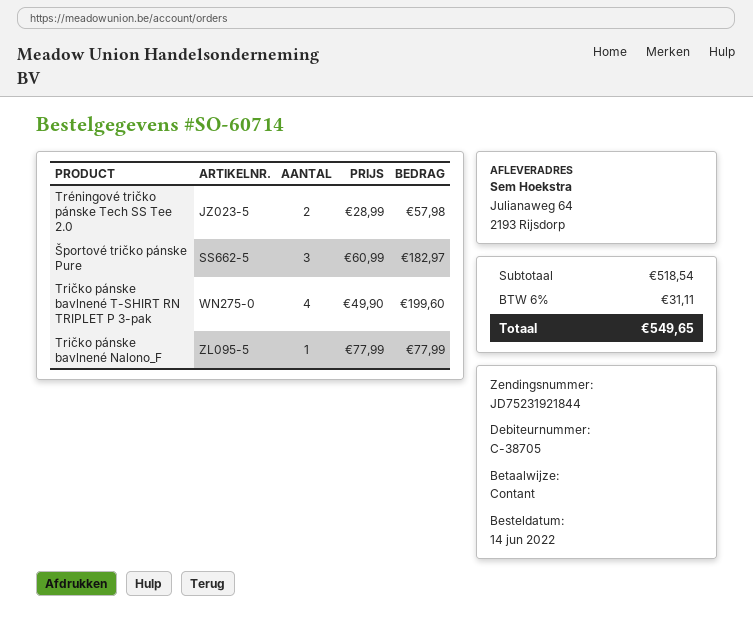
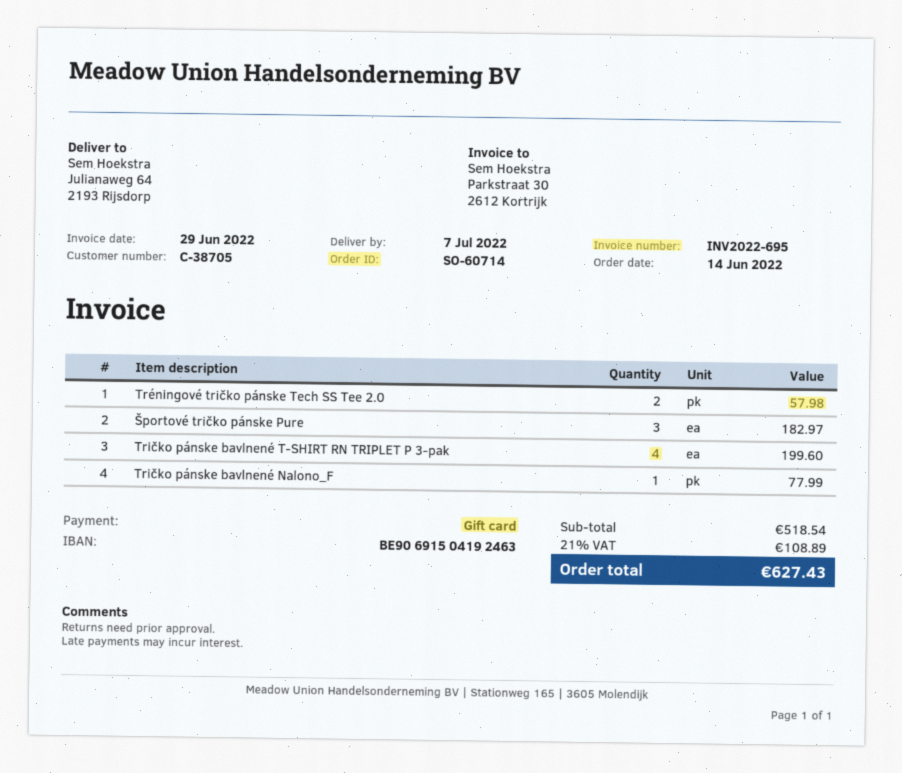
payment method: cash -> gift card
tax: 6% = 31.11 -> 21% = 108.89
total: 549.65 -> 627.43

